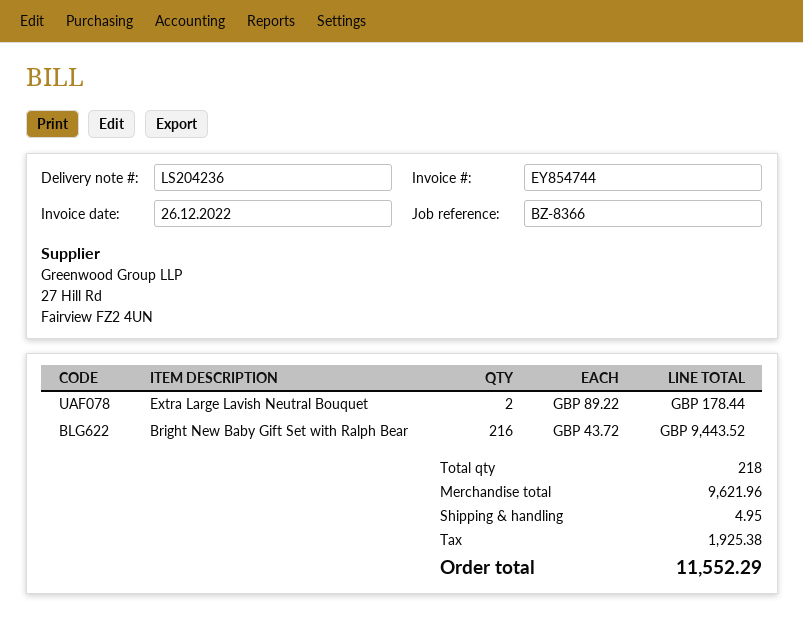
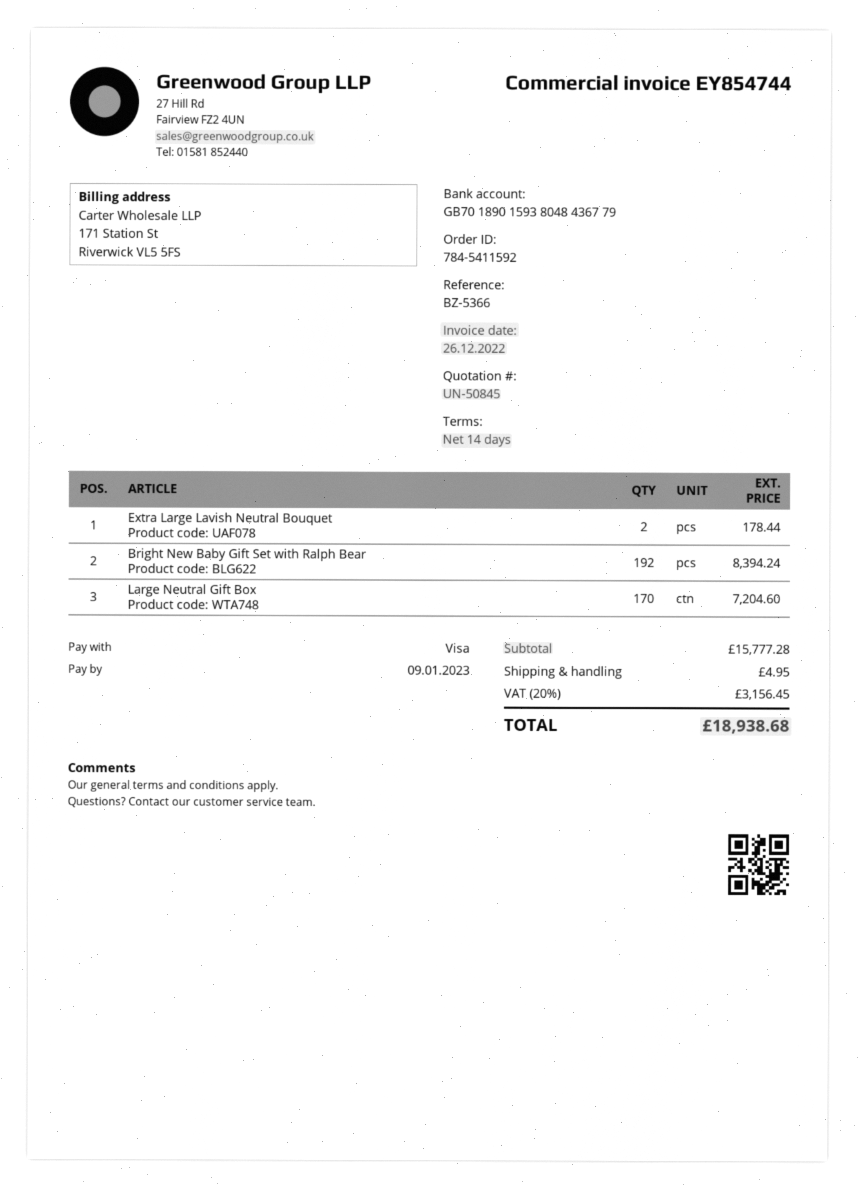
reference: BZ-8366 -> BZ-5366
Bright New Baby Gift Set with Ralph Bear: 216 for 9443.52 -> 192 for 8394.24
Large Neutral Gift Box: none -> 170 for 7204.60
subtotal: 9621.96 -> 15777.28
tax: 1925.38 -> 3156.45
total: 11552.29 -> 18938.68

